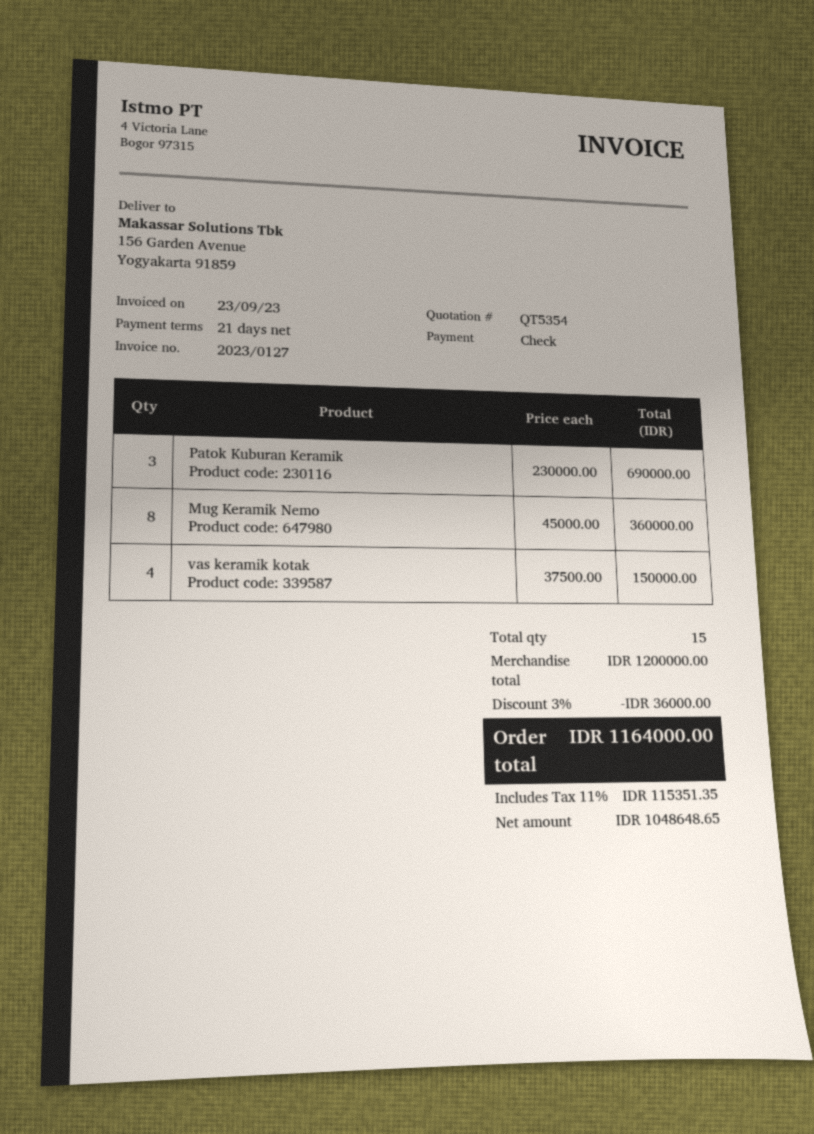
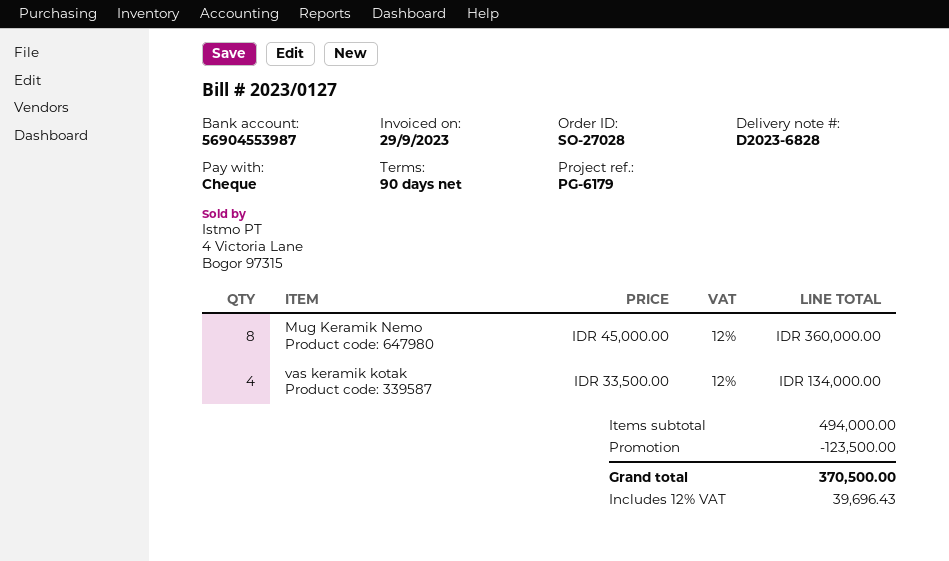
invoice date: 2023-09-23 -> 2023-09-29
payment terms: 21 days -> 90 days
Patok Kuburan Keramik: 3 x 230000.00 = 690000.00 -> none
vas keramik kotak: 4 x 37500.00 = 150000.00 -> 4 x 33500.00 = 134000.00
subtotal: 1200000.00 -> 494000.00
discount: 36000.00 -> 123500.00
tax: 11% = 115351.35 -> 12% = 39696.43
total: 1164000.00 -> 370500.00

